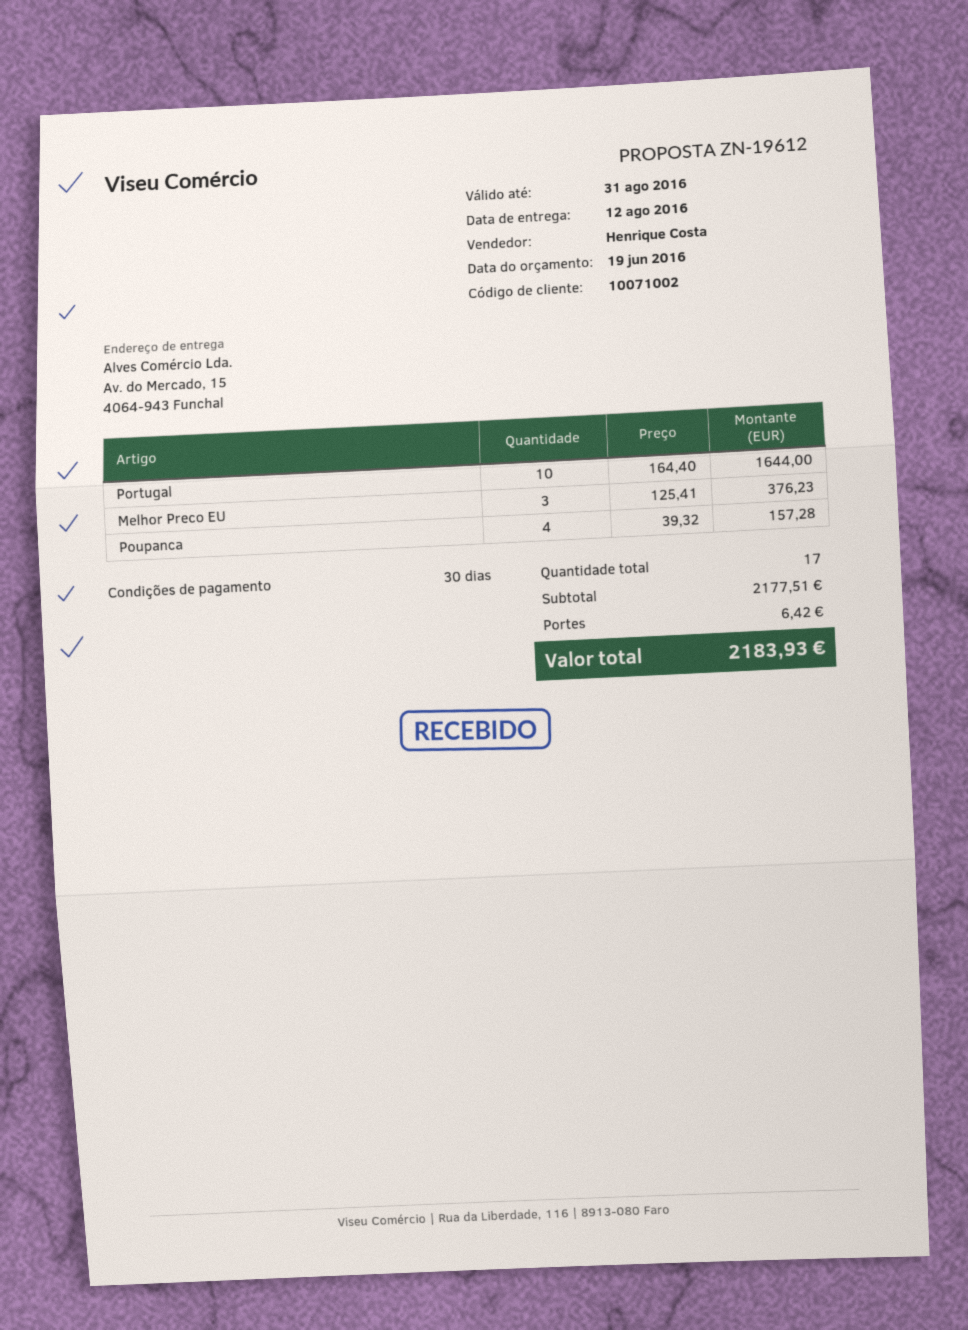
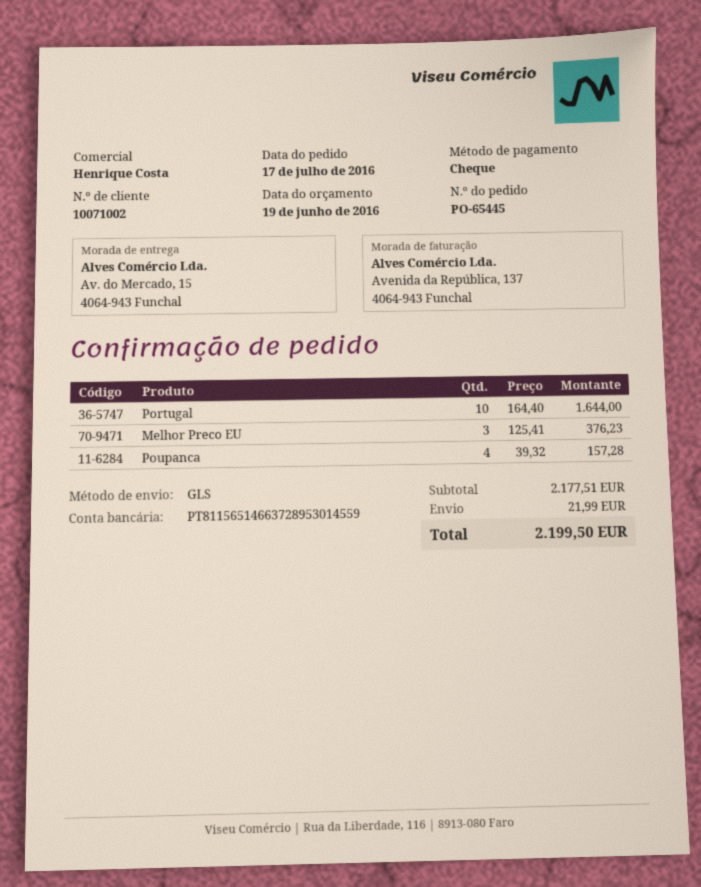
shipping: 6.42 -> 21.99
total: 2183.93 -> 2199.50

